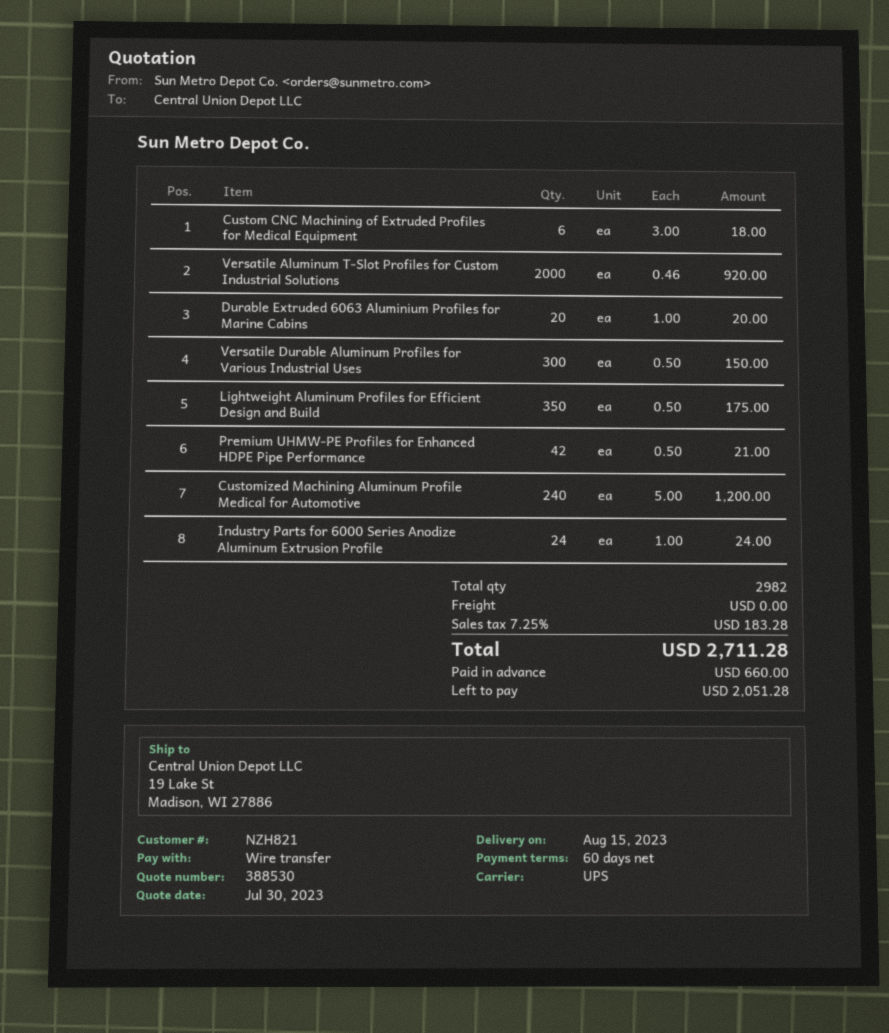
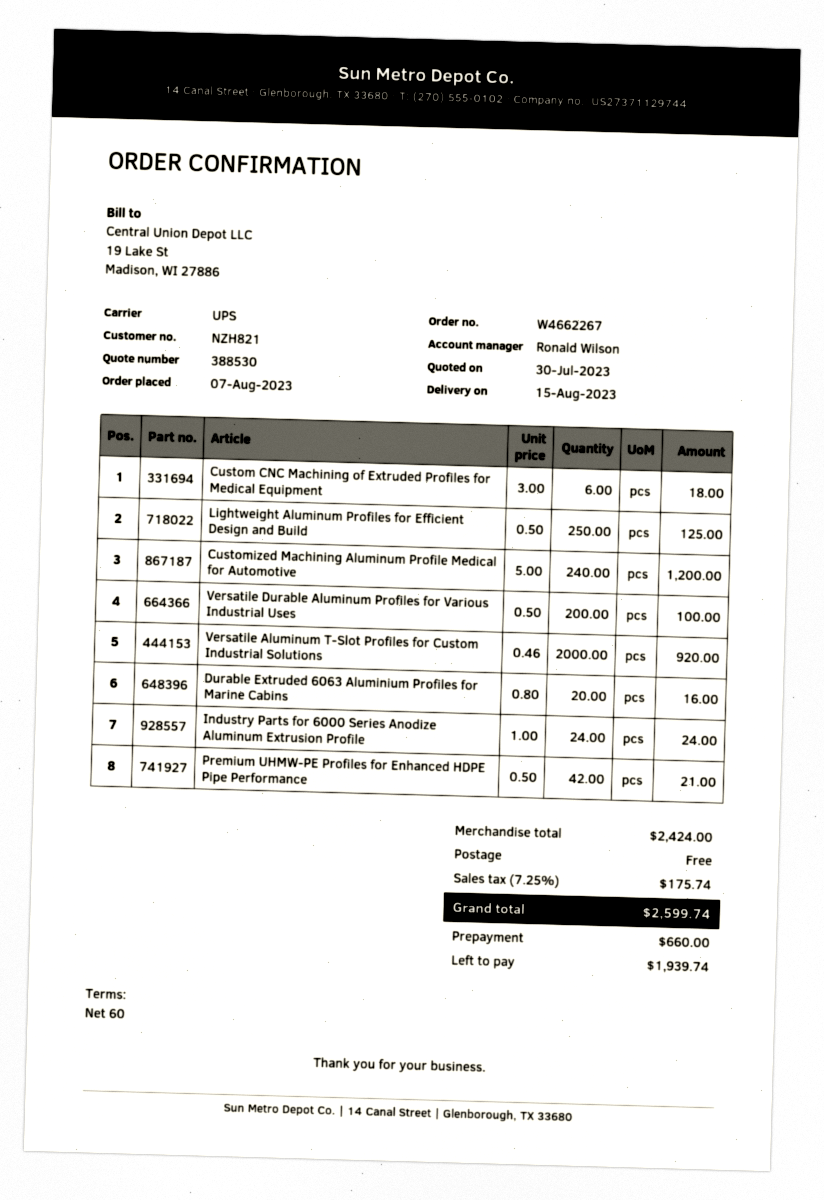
Durable Extruded 6063 Aluminium Profiles for Marine Cabins: 20 x 1.00 = 20.00 -> 20 x 0.80 = 16.00
Versatile Durable Aluminum Profiles for Various Industrial Uses: 300 x 0.50 = 150.00 -> 200 x 0.50 = 100.00
Lightweight Aluminum Profiles for Efficient Design and Build: 350 x 0.50 = 175.00 -> 250 x 0.50 = 125.00
tax: 7.25% = 183.28 -> 7.25% = 175.74
total: 2711.28 -> 2599.74
balance: 2051.28 -> 1939.74

